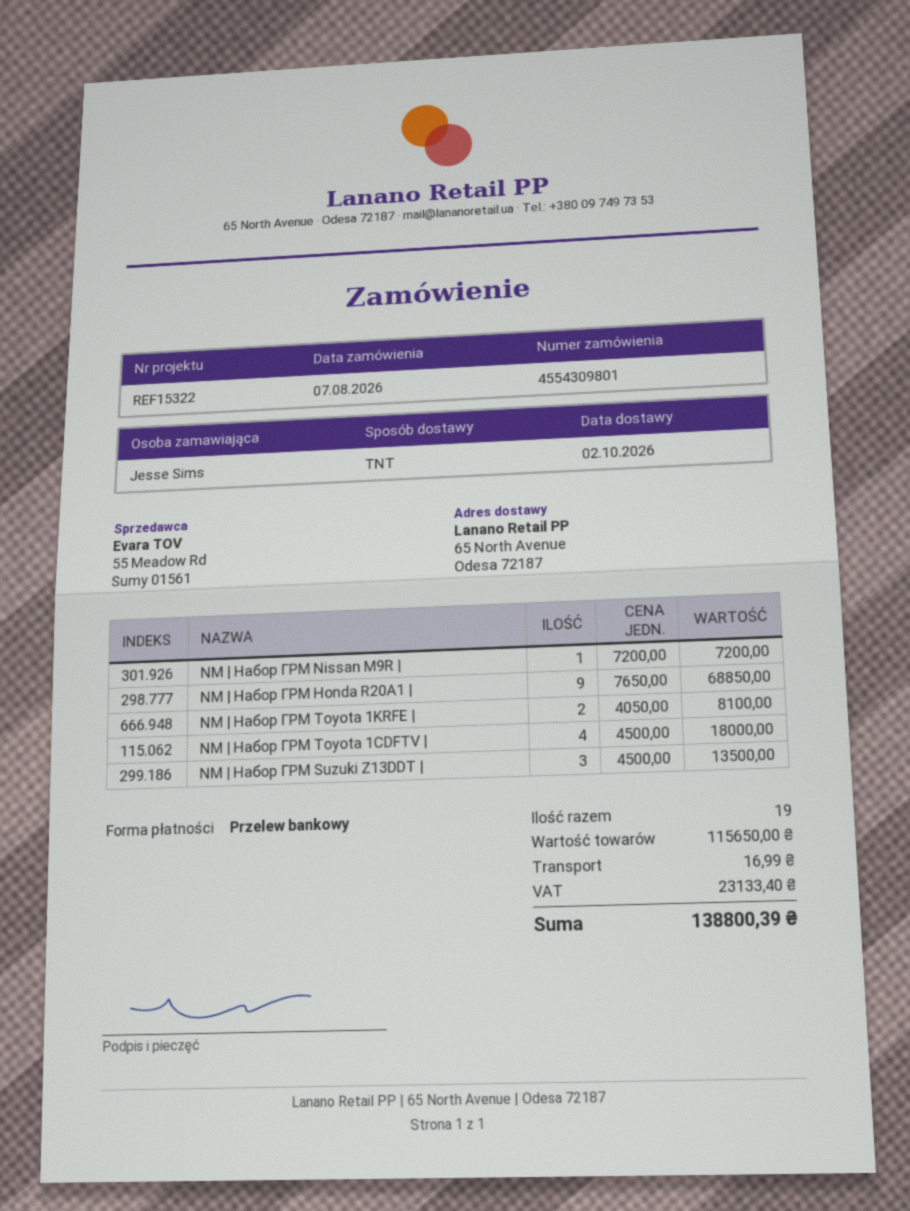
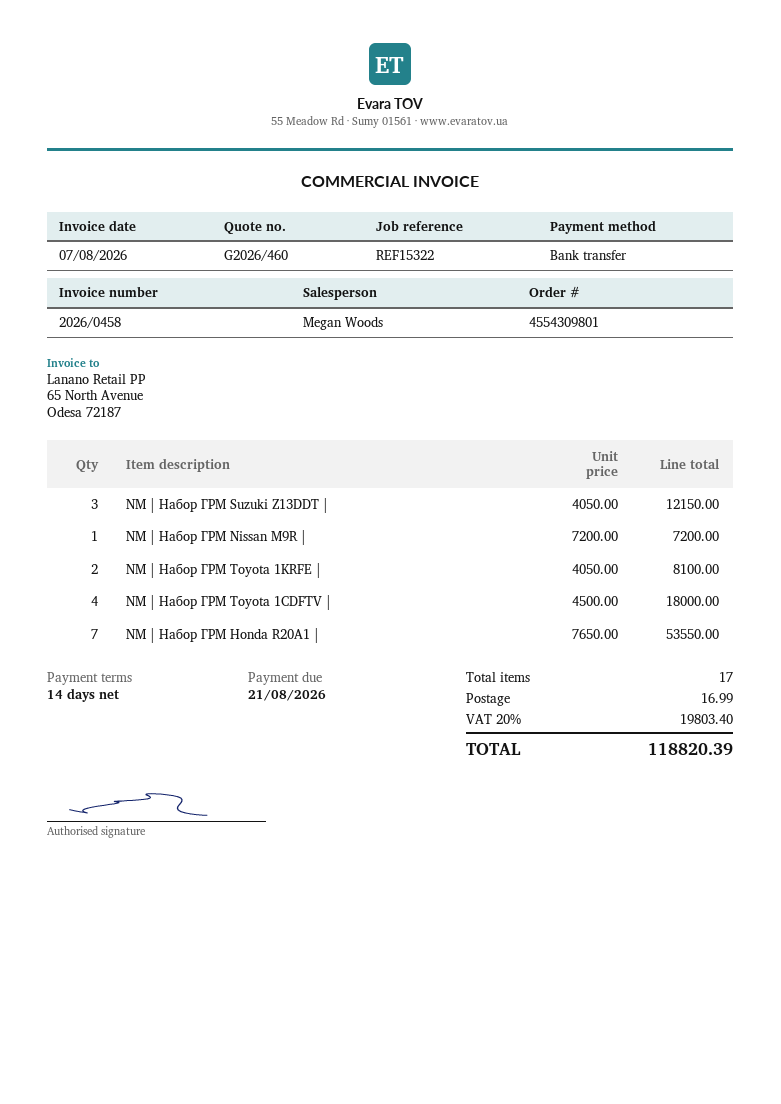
NM | Набор ГРМ Honda R20A1 |: 9 x 7650.00 = 68850.00 -> 7 x 7650.00 = 53550.00
NM | Набор ГРМ Suzuki Z13DDT |: 3 x 4500.00 = 13500.00 -> 3 x 4050.00 = 12150.00
total quantity: 19 -> 17
tax: 23133.40 -> 19803.40
total: 138800.39 -> 118820.39

